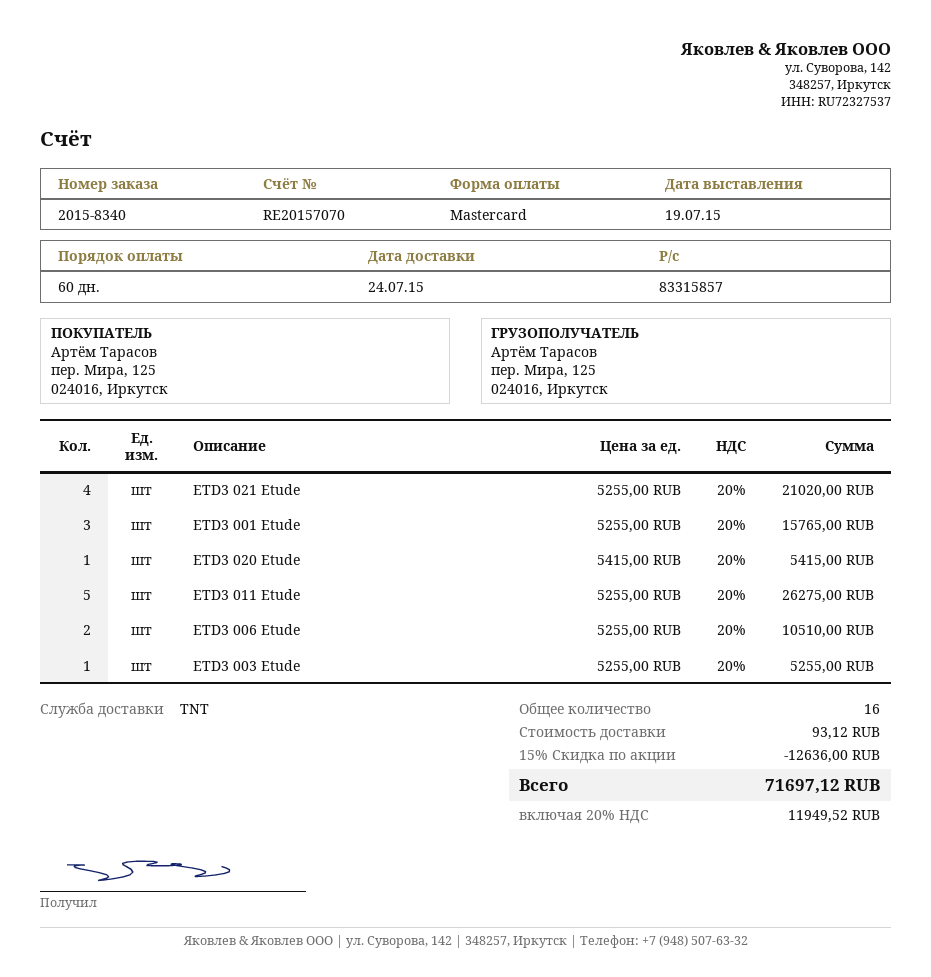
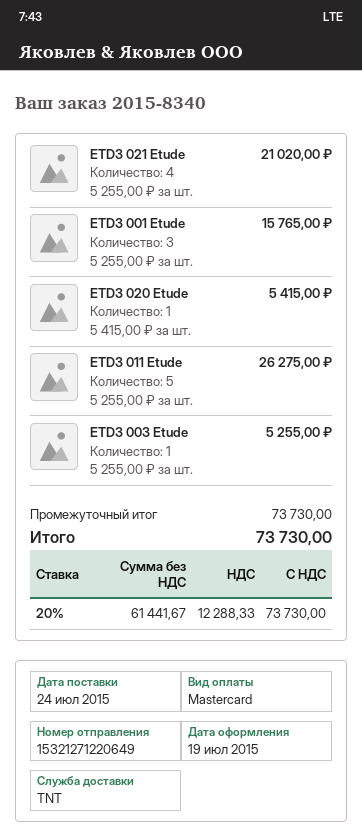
ETD3 006 Etude: 2 x 5255.00 = 10510.00 -> none
discount: 15% = 12636.00 -> none
shipping: 93.12 -> none
tax: 20% = 11949.52 -> 20% = 12288.33
total: 71697.12 -> 73730.00

